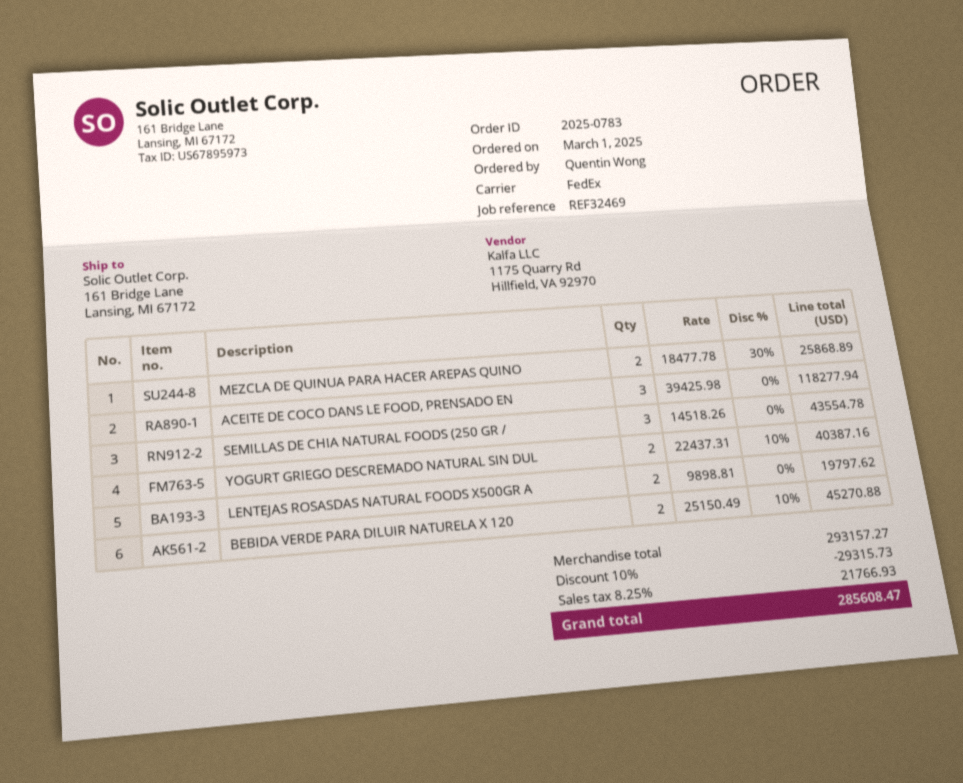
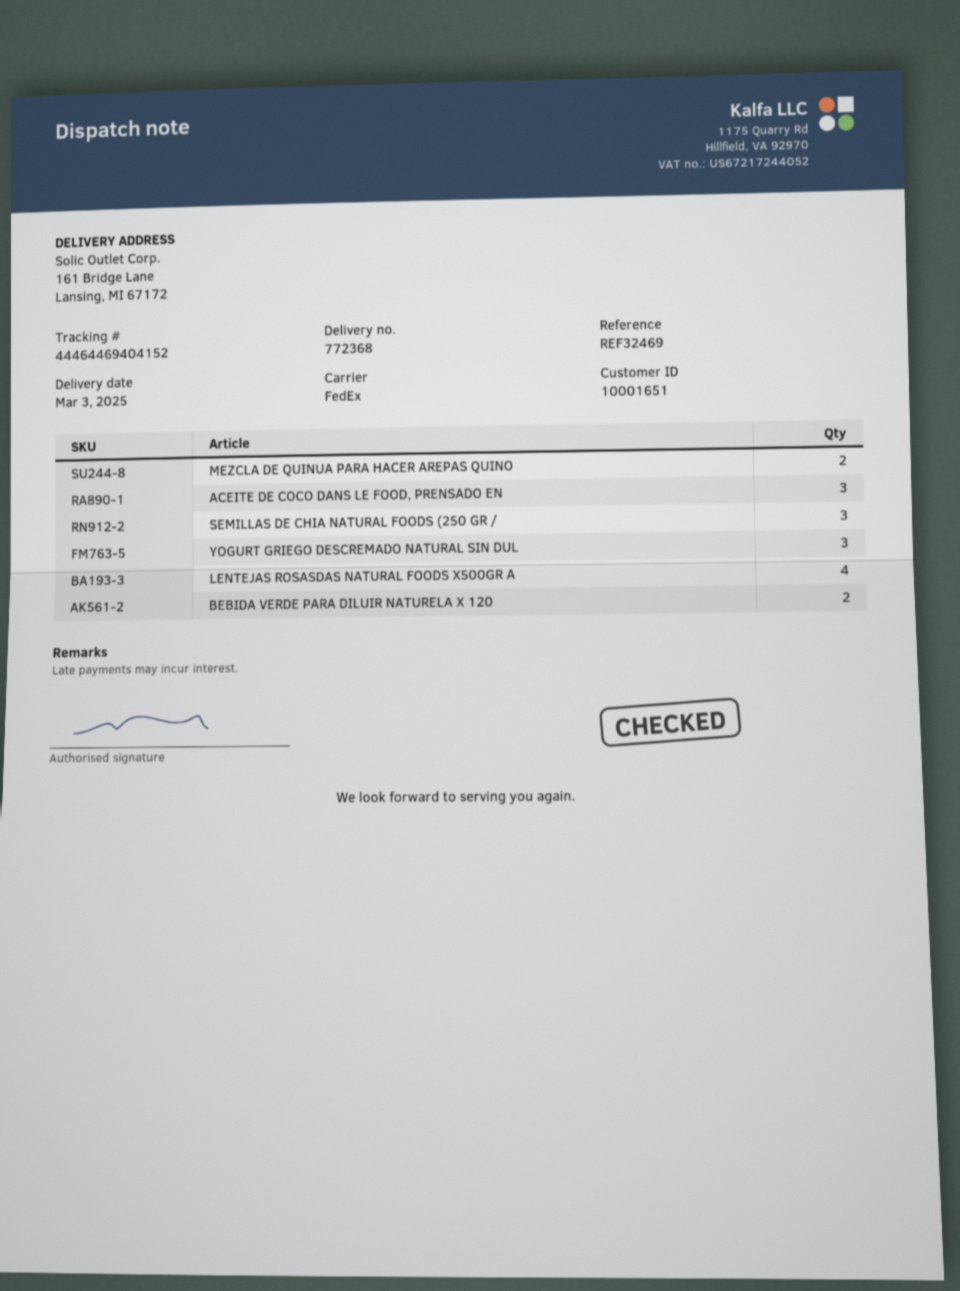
YOGURT GRIEGO DESCREMADO NATURAL SIN DUL: 2 -> 3
LENTEJAS ROSASDAS NATURAL FOODS X500GR A: 2 -> 4

